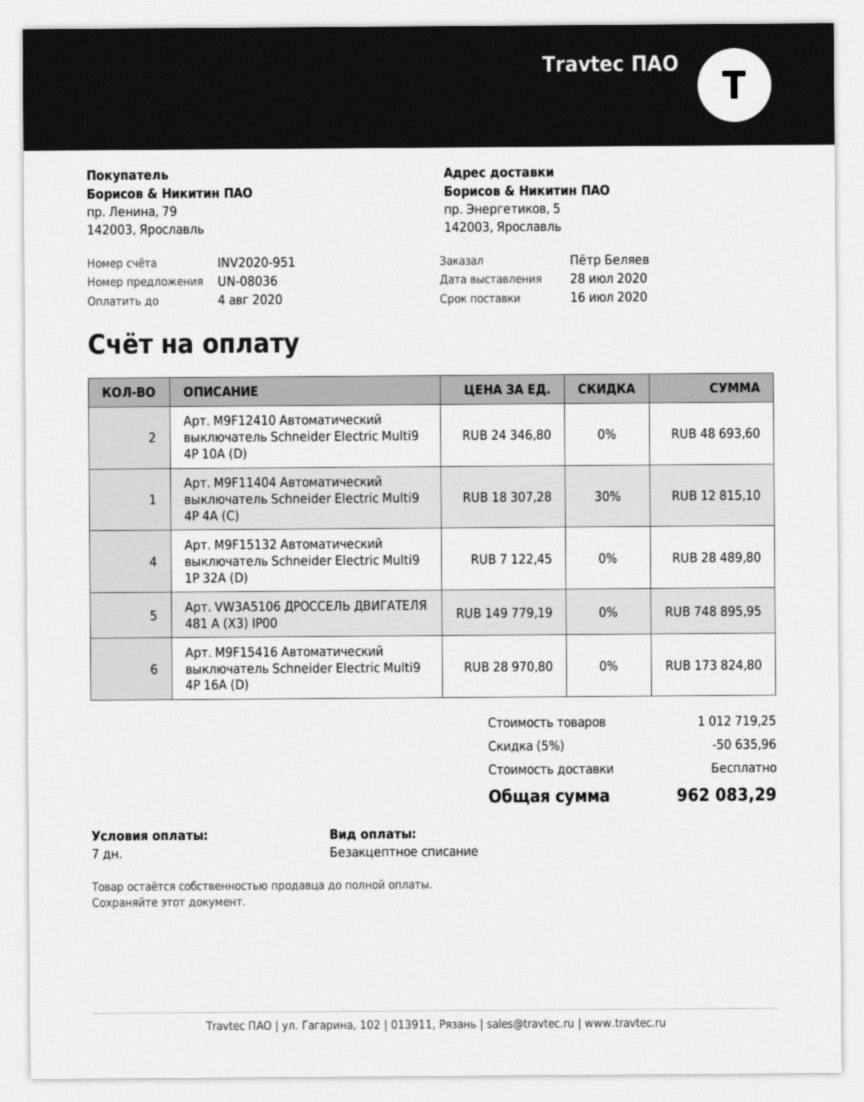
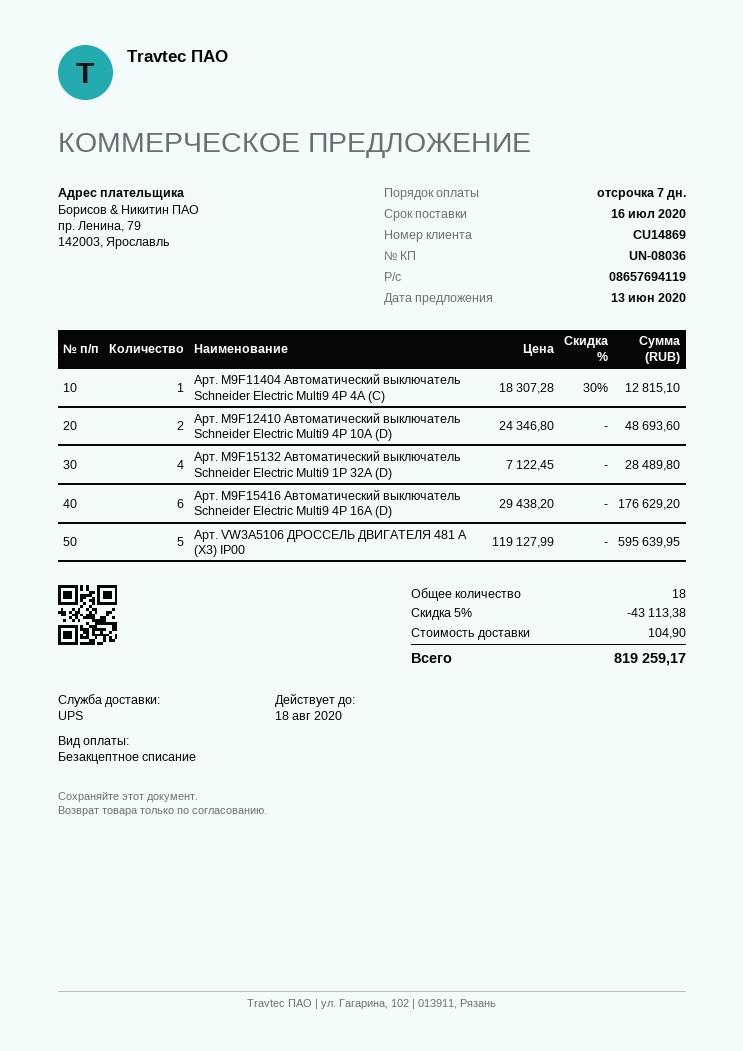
Арт. VW3A5106 ДРОССЕЛЬ ДВИГАТЕЛЯ 481 А (Х3) IP00: 5 x 149779.19 = 748895.95 -> 5 x 119127.99 = 595639.95
Арт. M9F15416 Автоматический выключатель Schneider Electric Multi9 4P 16А (D): 6 x 28970.80 = 173824.80 -> 6 x 29438.20 = 176629.20
discount: 5% = 50635.96 -> 5% = 43113.38
shipping: 0.00 -> 104.90
total: 962083.29 -> 819259.17

